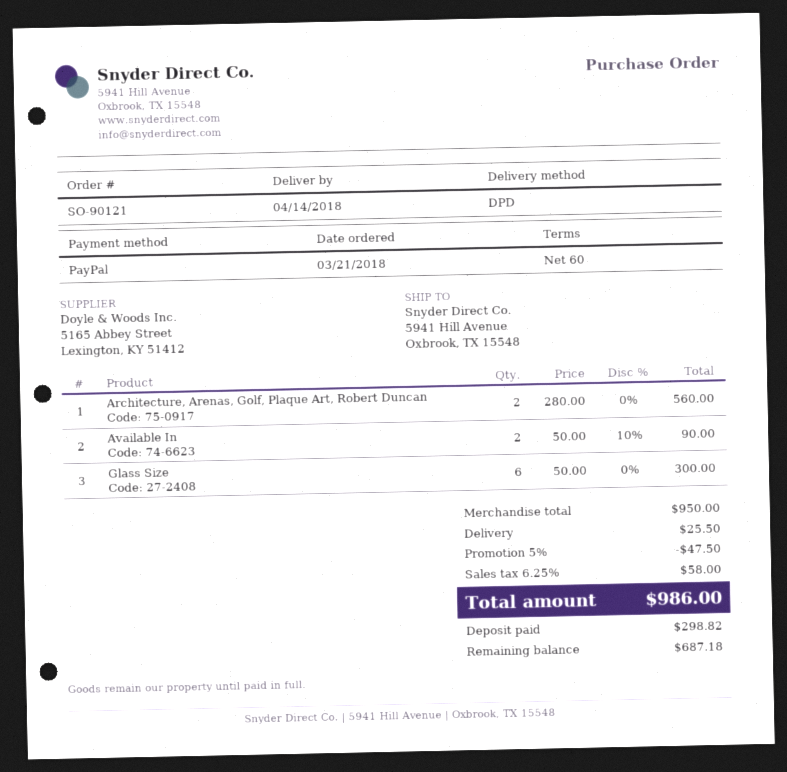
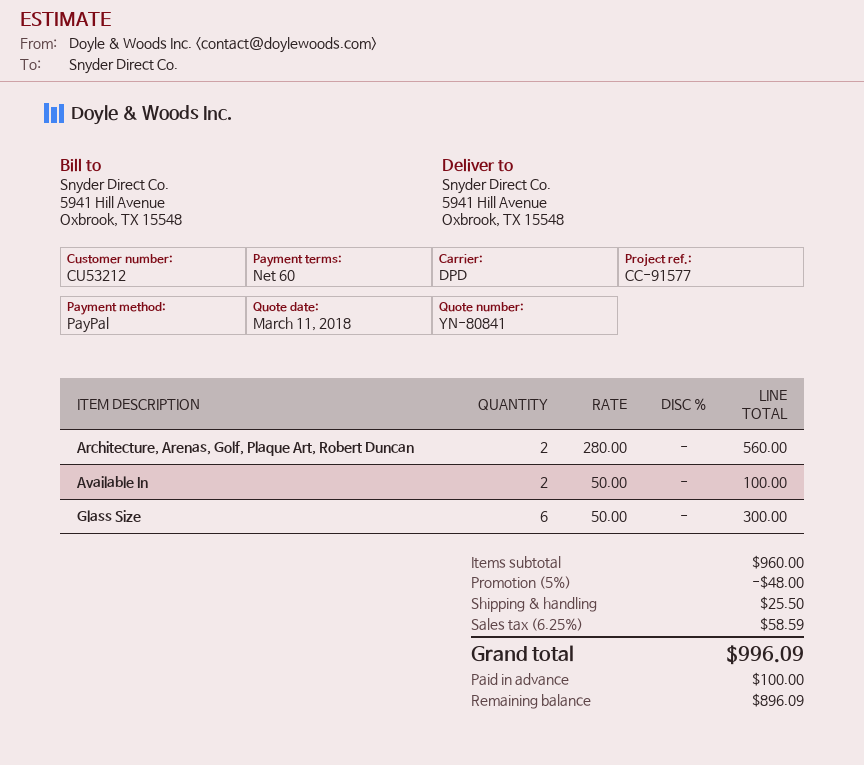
Available In: 2 x 50.00 - 10% = 90.00 -> 2 x 50.00 = 100.00
subtotal: 950.00 -> 960.00
discount: 5% = 47.50 -> 5% = 48.00
tax: 6.25% = 58.00 -> 6.25% = 58.59
total: 986.00 -> 996.09
deposit: 298.82 -> 100.00
balance: 687.18 -> 896.09

